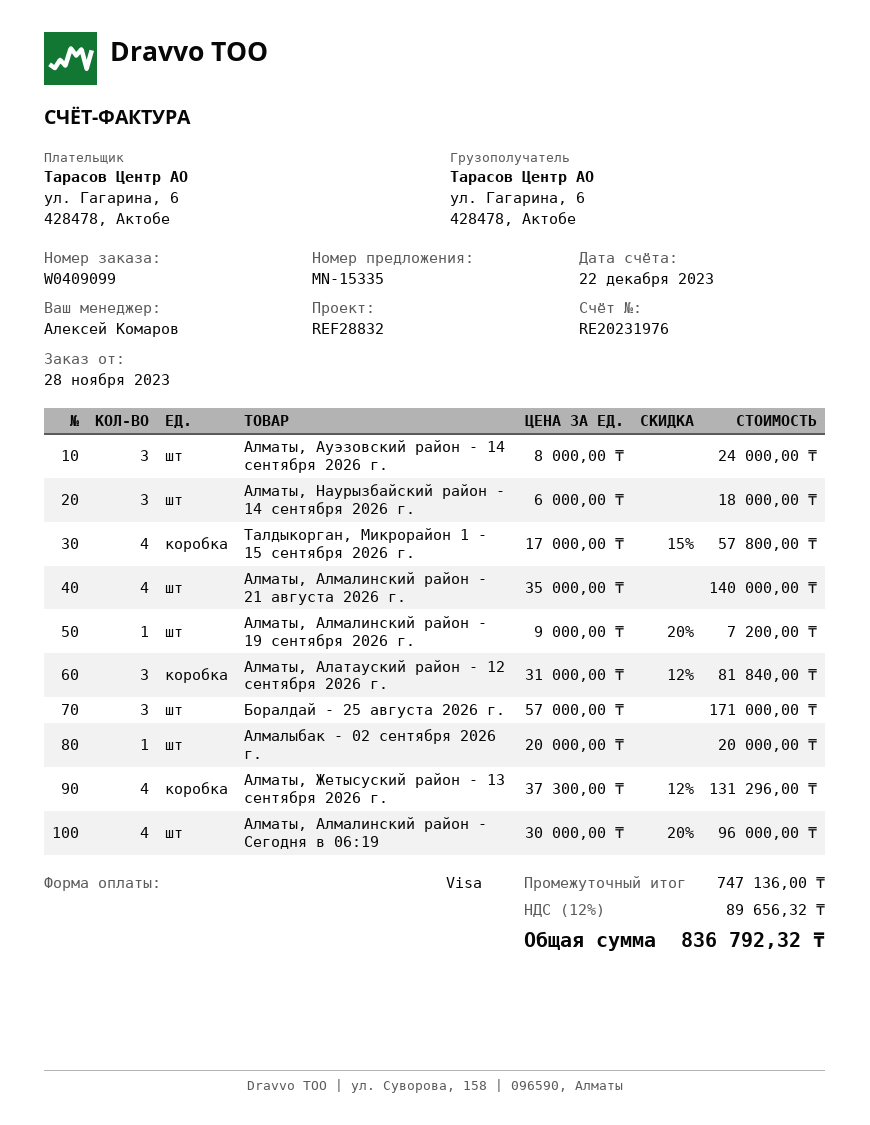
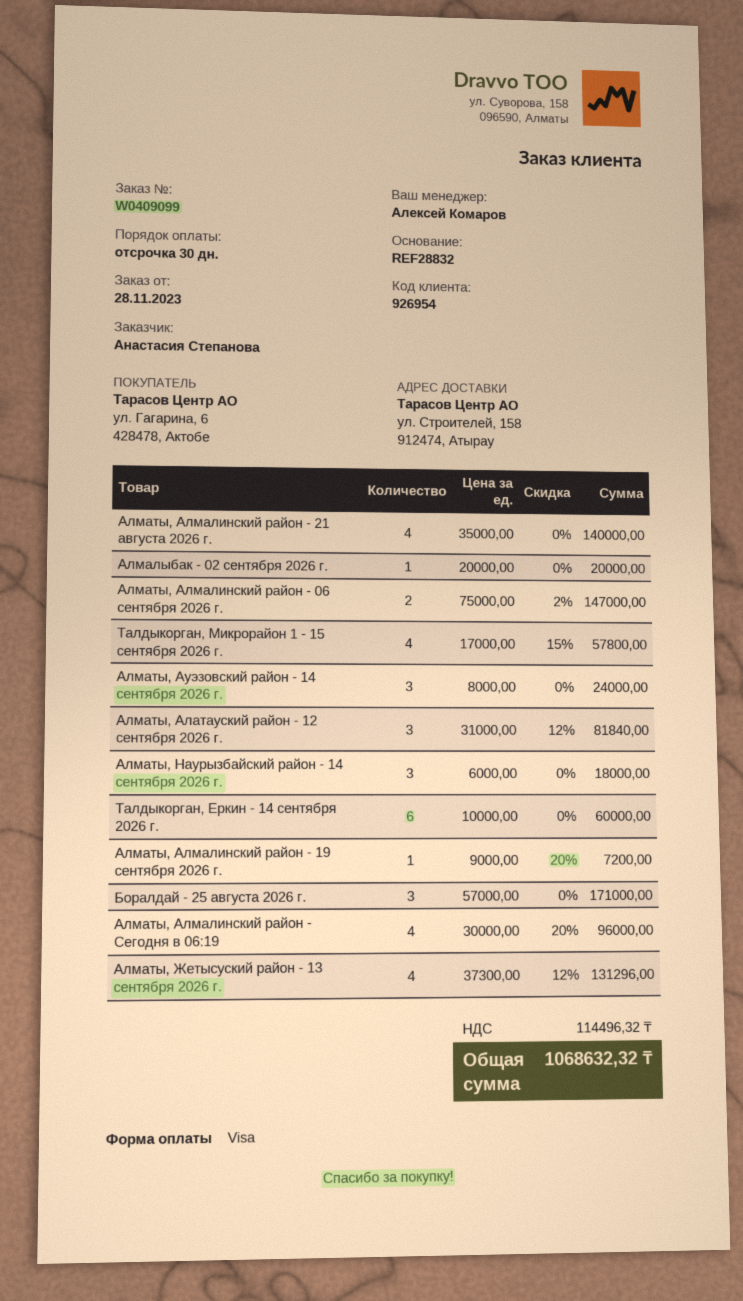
ship to: ул. Гагарина, 6, 428478, Актобе -> ул. Строителей, 158, 912474, Атырау
Алматы, Алмалинский район - 06 сентября 2026 г.: none -> 2 x 75000.00 - 2% = 147000.00
Талдыкорган, Еркин - 14 сентября 2026 г.: none -> 6 x 10000.00 = 60000.00
tax: 89656.32 -> 114496.32
total: 836792.32 -> 1068632.32

